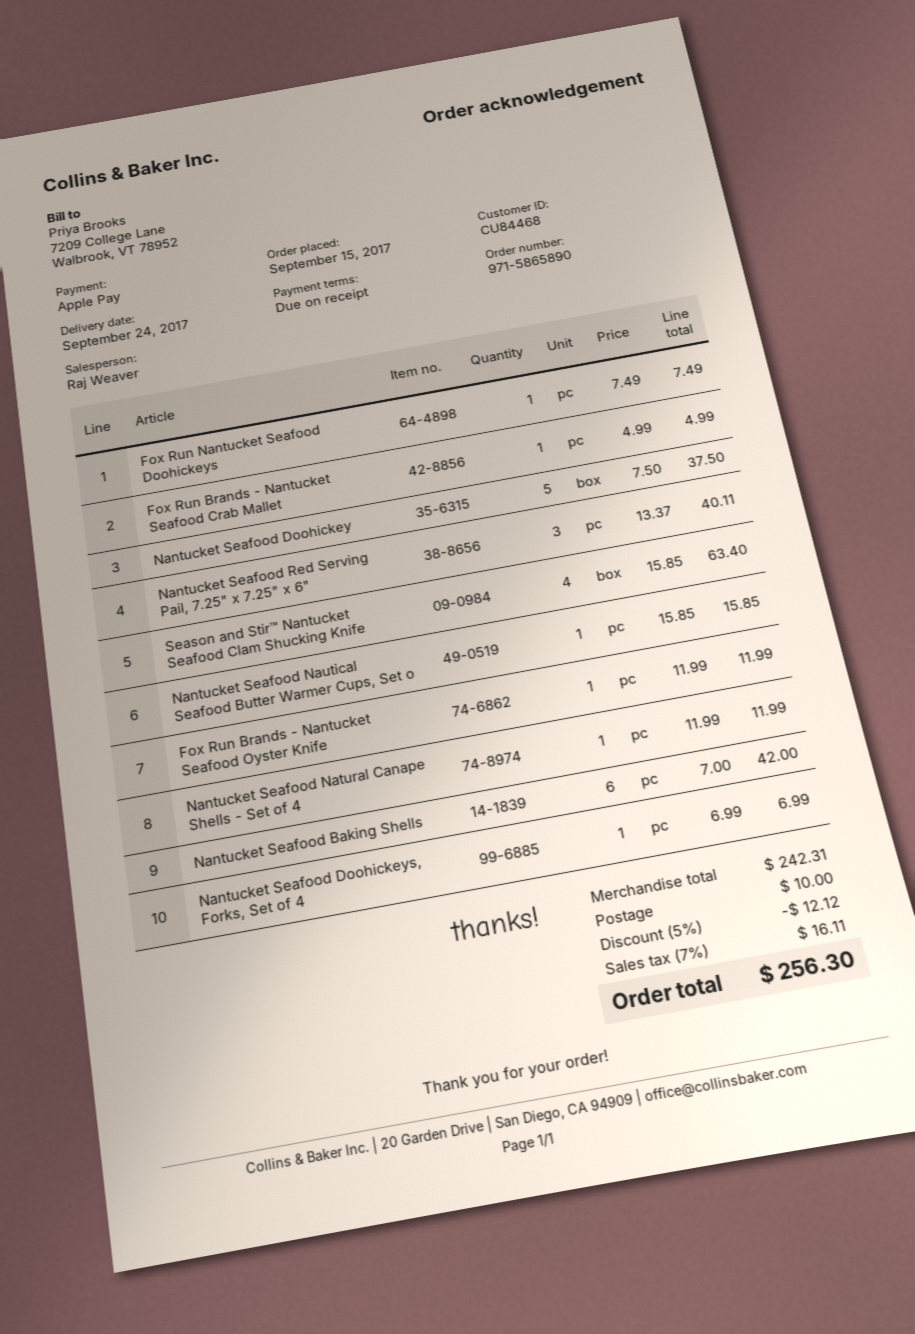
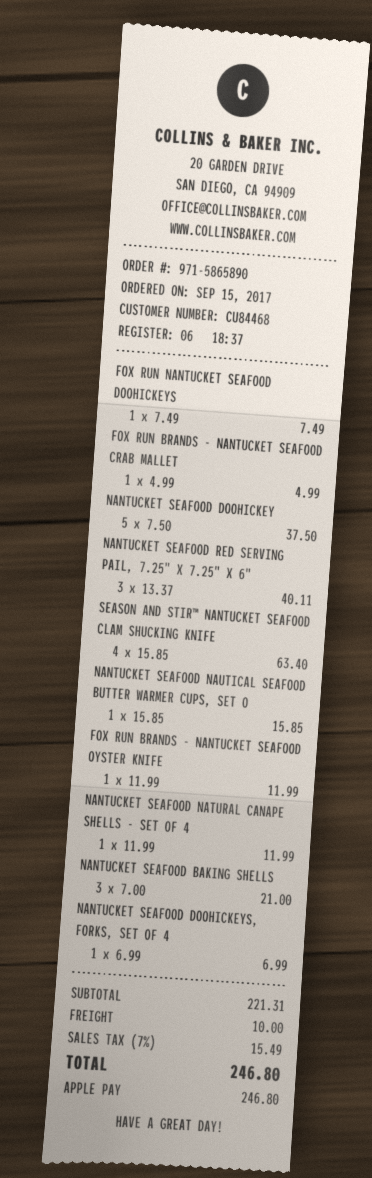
Nantucket Seafood Baking Shells: 6 x 7.00 = 42.00 -> 3 x 7.00 = 21.00
subtotal: 242.31 -> 221.31
discount: 5% = 12.12 -> none
tax: 7% = 16.11 -> 7% = 15.49
total: 256.30 -> 246.80

